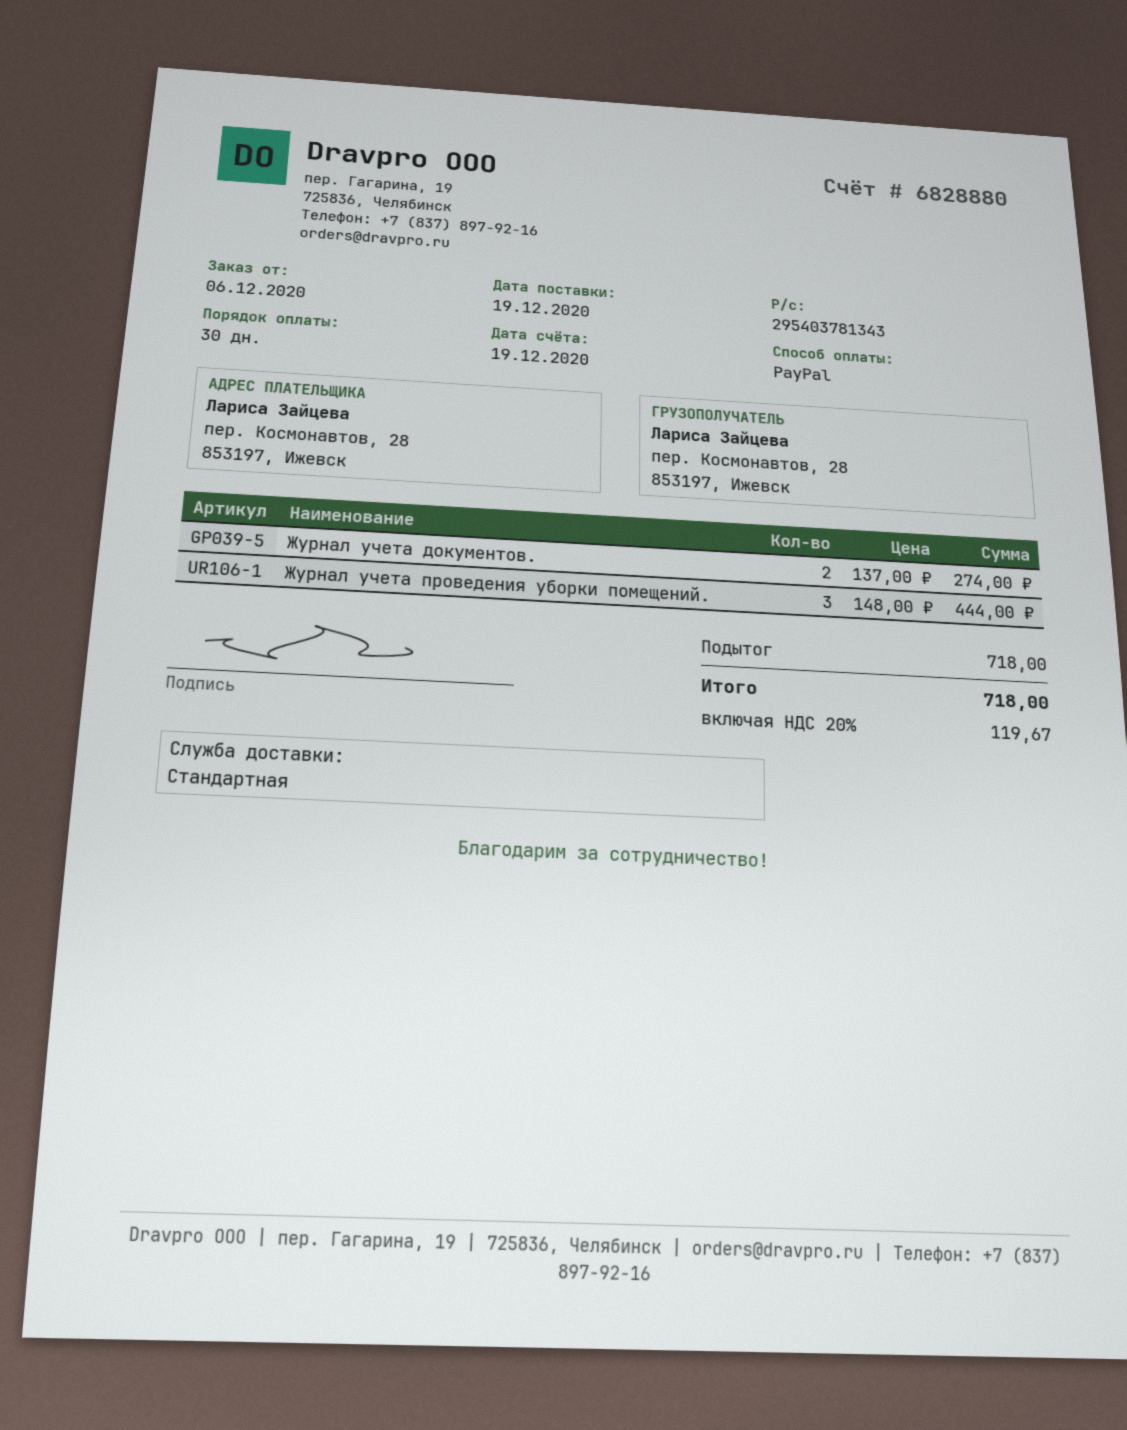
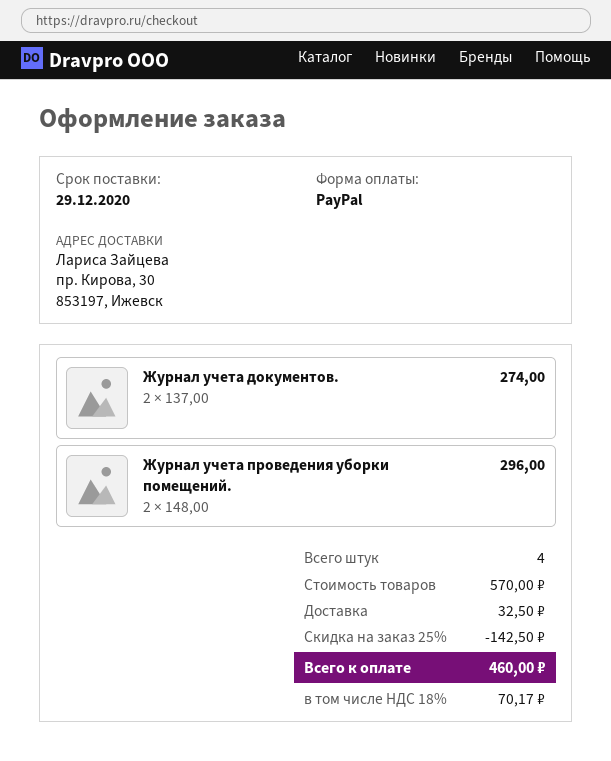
delivery date: 2020-12-19 -> 2020-12-29
ship to: пер. Космонавтов, 28, 853197, Ижевск -> пр. Кирова, 30, 853197, Ижевск
Журнал учета проведения уборки помещений.: 3 x 148.00 = 444.00 -> 2 x 148.00 = 296.00
subtotal: 718.00 -> 570.00
discount: none -> 25% = 142.50
shipping: none -> 32.50
tax: 20% = 119.67 -> 18% = 70.17
total: 718.00 -> 460.00

